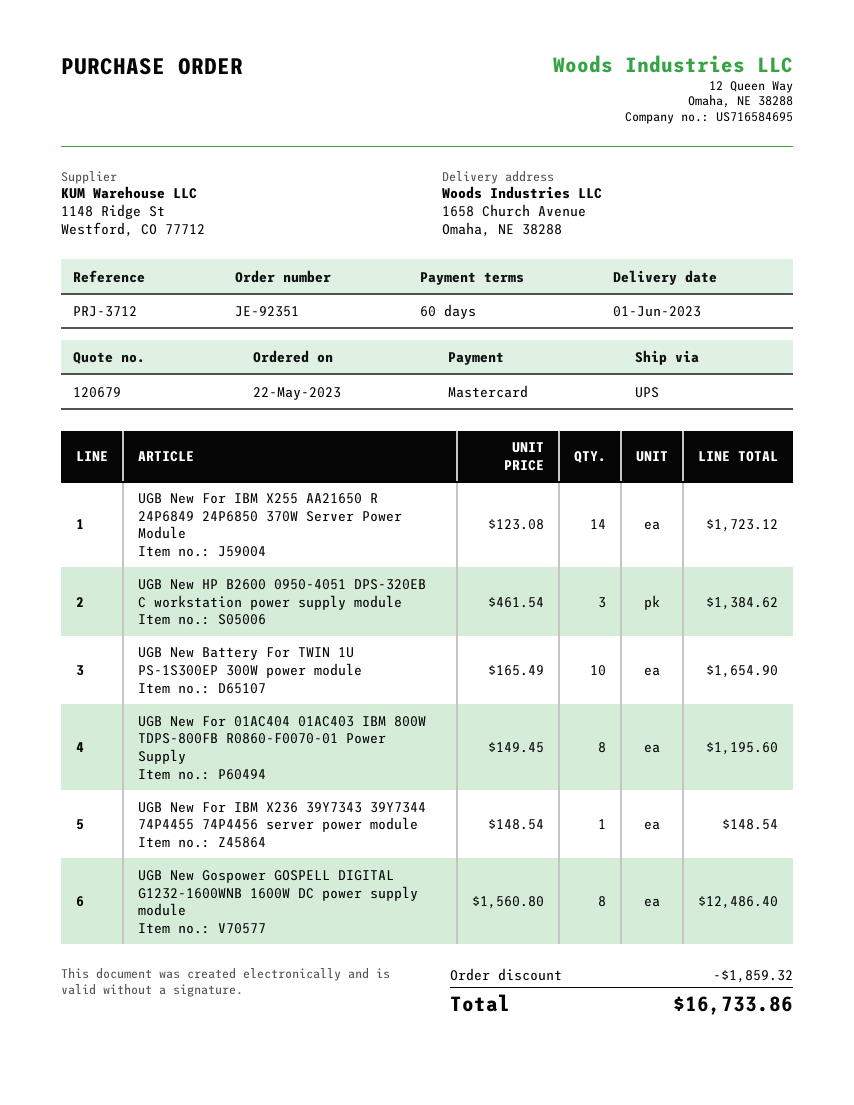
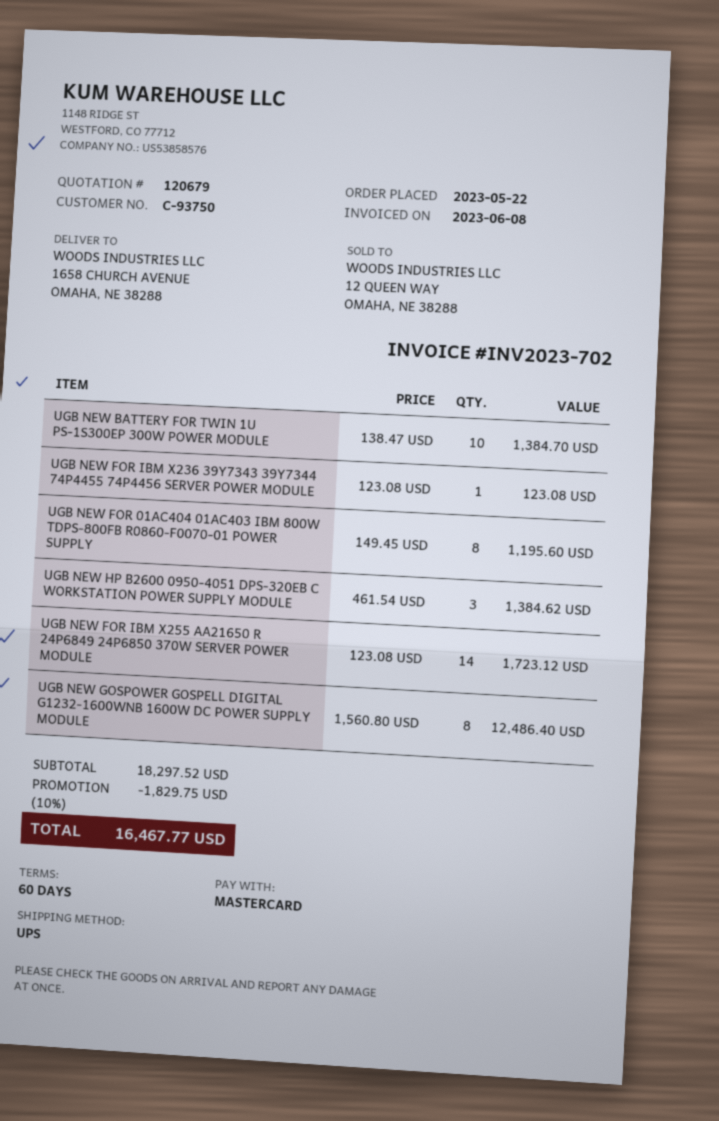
UGB New Battery For TWIN 1U PS-1S300EP 300W power module: 10 x 165.49 = 1654.90 -> 10 x 138.47 = 1384.70
UGB New For IBM X236 39Y7343 39Y7344 74P4455 74P4456 server power module: 1 x 148.54 = 148.54 -> 1 x 123.08 = 123.08
discount: 1859.32 -> 1829.75
total: 16733.86 -> 16467.77

